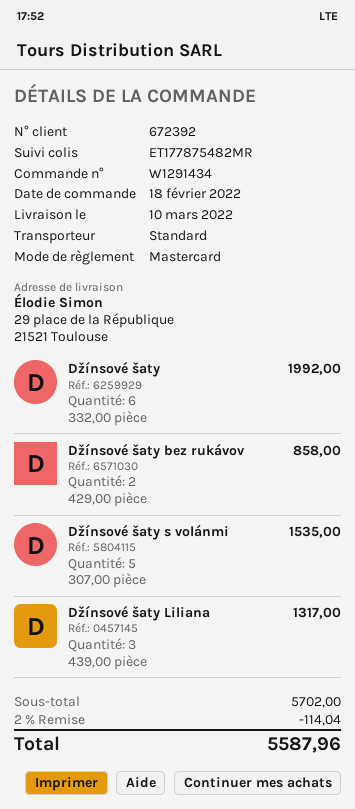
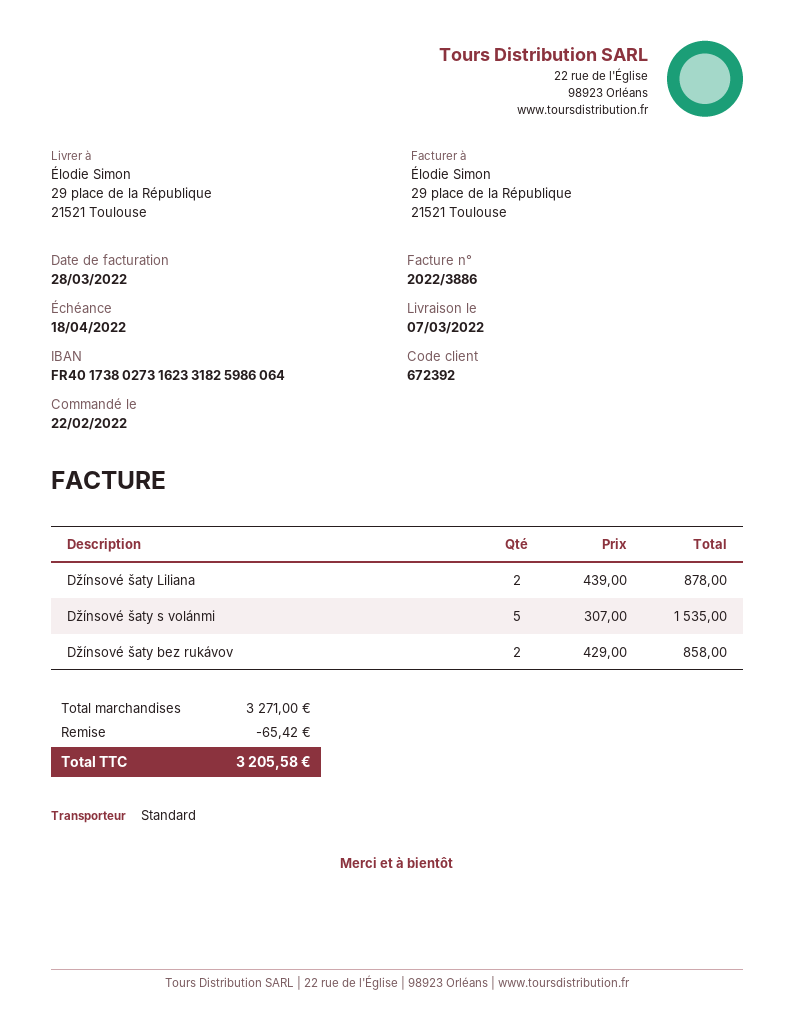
order date: 2022-02-18 -> 2022-02-22
delivery date: 2022-03-10 -> 2022-03-07
Džínsové šaty: 6 x 332.00 = 1992.00 -> none
Džínsové šaty Liliana: 3 x 439.00 = 1317.00 -> 2 x 439.00 = 878.00
subtotal: 5702.00 -> 3271.00
discount: 114.04 -> 65.42
total: 5587.96 -> 3205.58

